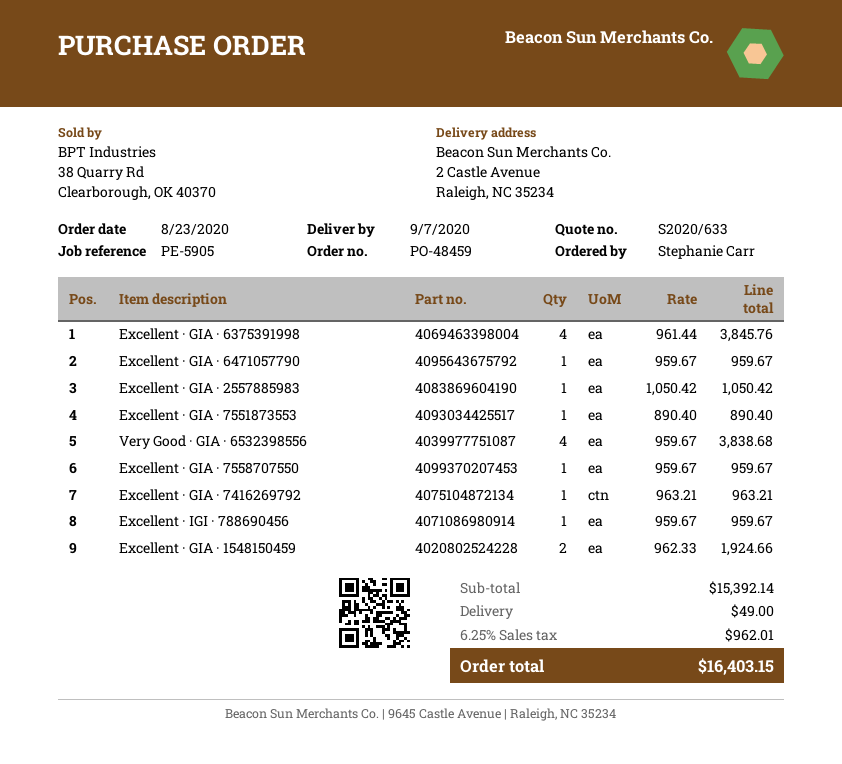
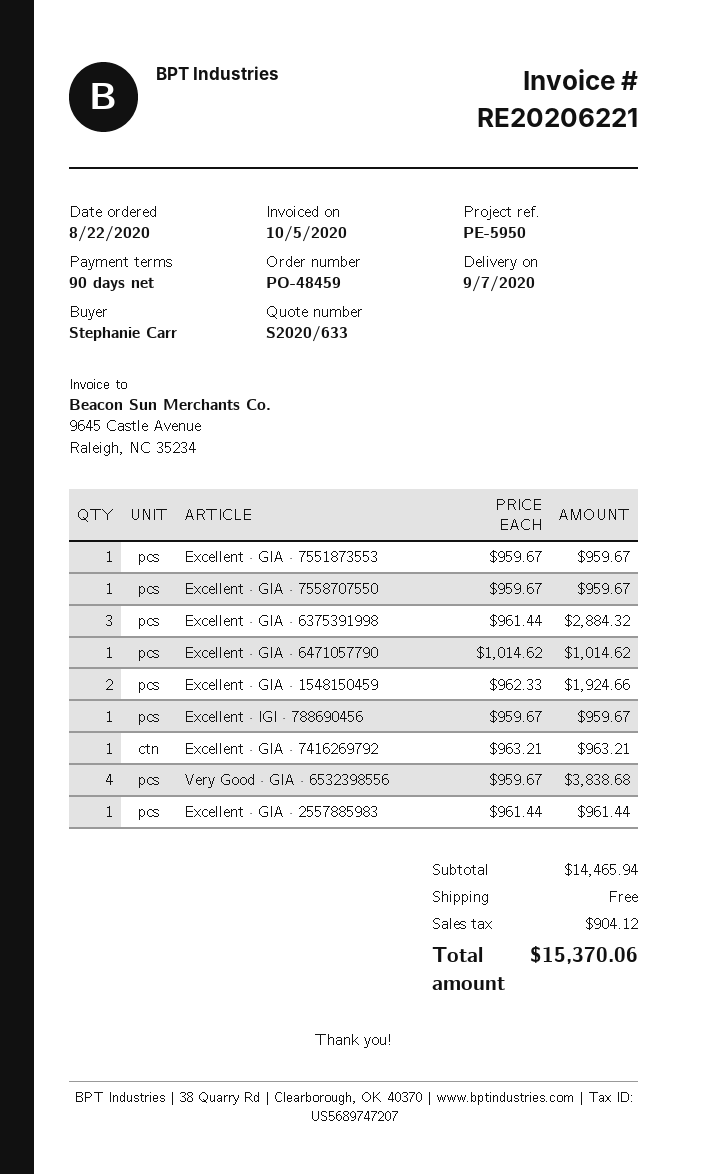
order date: 2020-08-23 -> 2020-08-22
reference: PE-5905 -> PE-5950
Excellent · GIA · 6375391998: 4 x 961.44 = 3845.76 -> 3 x 961.44 = 2884.32
Excellent · GIA · 6471057790: 1 x 959.67 = 959.67 -> 1 x 1014.62 = 1014.62
Excellent · GIA · 2557885983: 1 x 1050.42 = 1050.42 -> 1 x 961.44 = 961.44
Excellent · GIA · 7551873553: 1 x 890.40 = 890.40 -> 1 x 959.67 = 959.67
subtotal: 15392.14 -> 14465.94
shipping: 49.00 -> 0.00
tax: 962.01 -> 904.12
total: 16403.15 -> 15370.06

